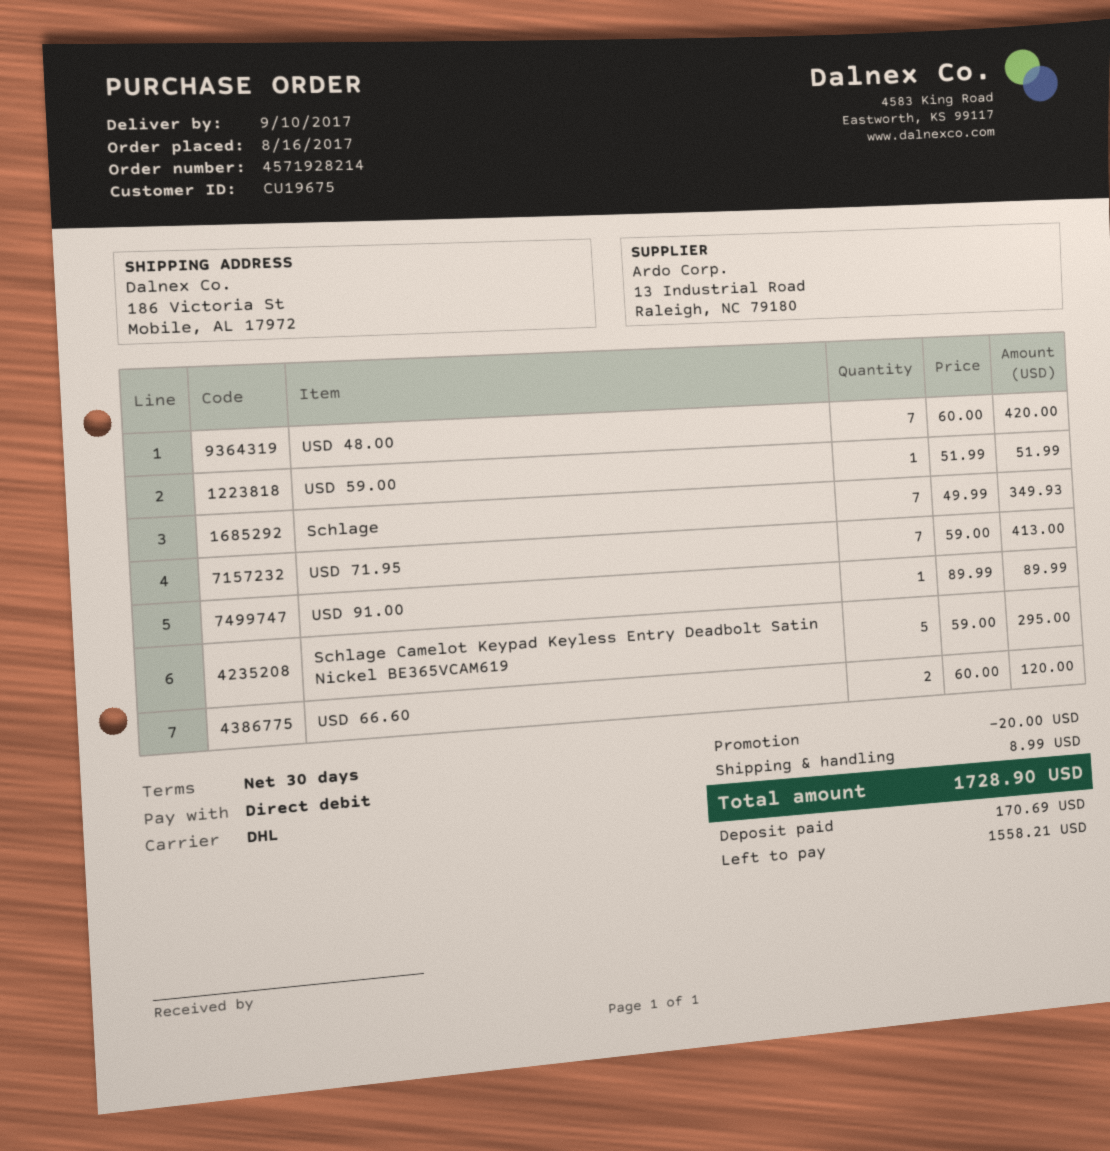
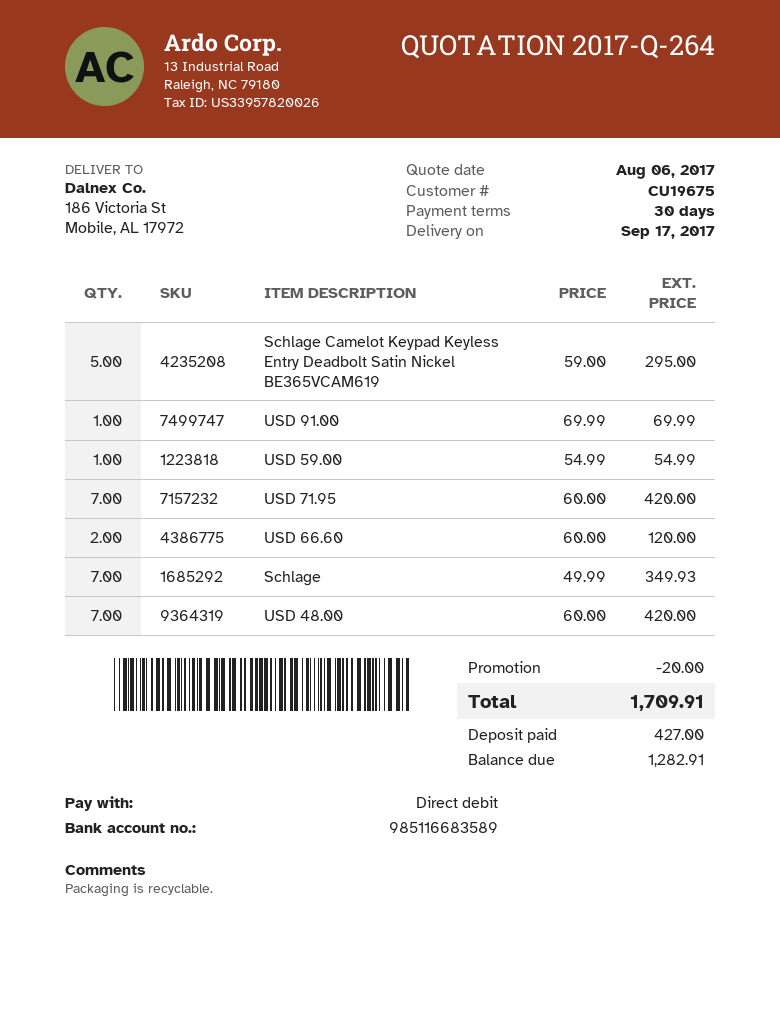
delivery date: 2017-09-10 -> 2017-09-17
USD 59.00: 1 x 51.99 = 51.99 -> 1 x 54.99 = 54.99
USD 71.95: 7 x 59.00 = 413.00 -> 7 x 60.00 = 420.00
USD 91.00: 1 x 89.99 = 89.99 -> 1 x 69.99 = 69.99
shipping: 8.99 -> none
total: 1728.90 -> 1709.91
deposit: 170.69 -> 427.00
balance: 1558.21 -> 1282.91

